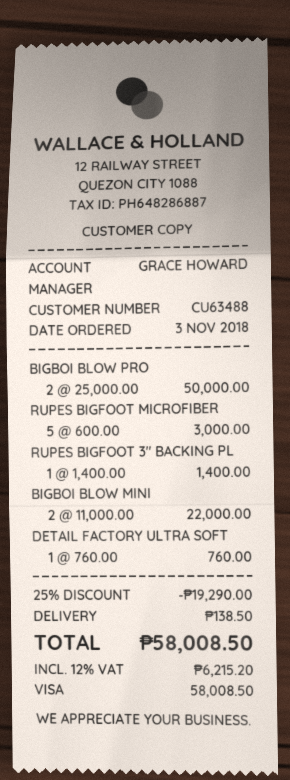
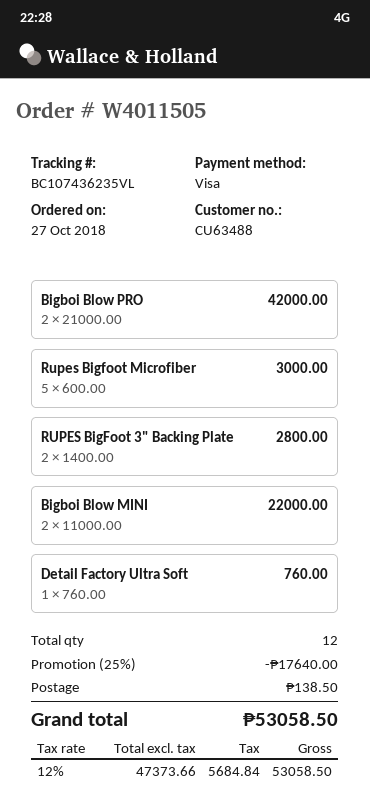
order date: 2018-11-03 -> 2018-10-27
BIGBOI BLOW PRO: 2 x 25000.00 = 50000.00 -> 2 x 21000.00 = 42000.00
RUPES BIGFOOT 3" BACKING PL: 1 x 1400.00 = 1400.00 -> 2 x 1400.00 = 2800.00
discount: 25% = 19290.00 -> 25% = 17640.00
tax: 12% = 6215.20 -> 12% = 5684.84
total: 58008.50 -> 53058.50

